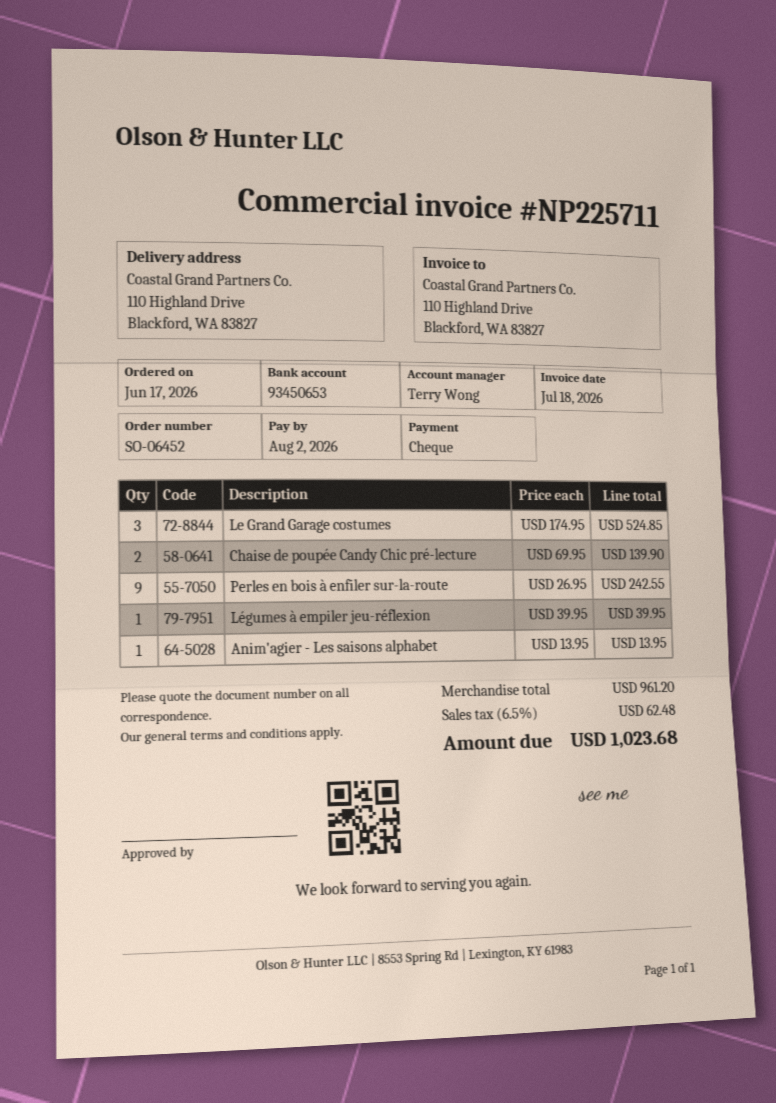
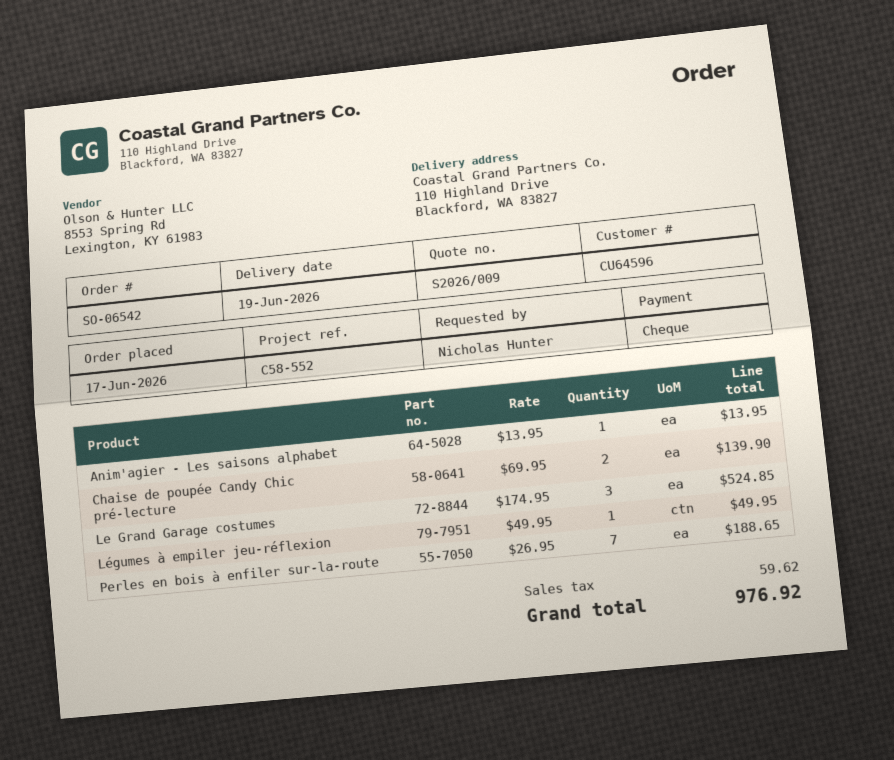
order number: SO-06452 -> SO-06542
Perles en bois à enfiler sur-la-route: 9 x 26.95 = 242.55 -> 7 x 26.95 = 188.65
Légumes à empiler jeu-réflexion: 1 x 39.95 = 39.95 -> 1 x 49.95 = 49.95
tax: 62.48 -> 59.62
total: 1023.68 -> 976.92

